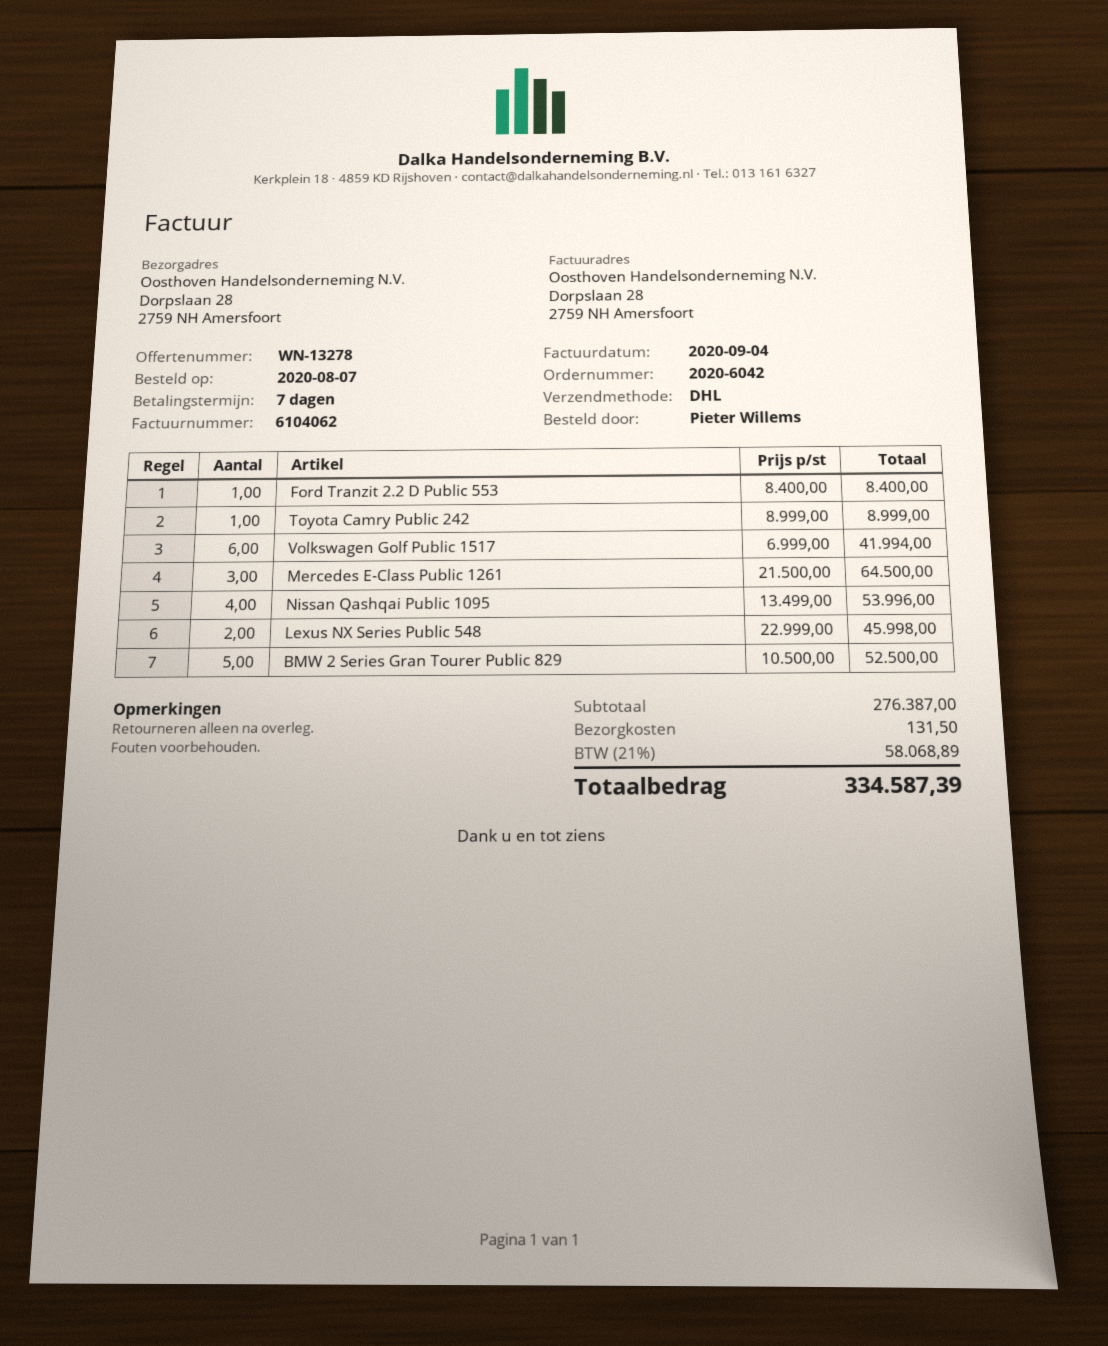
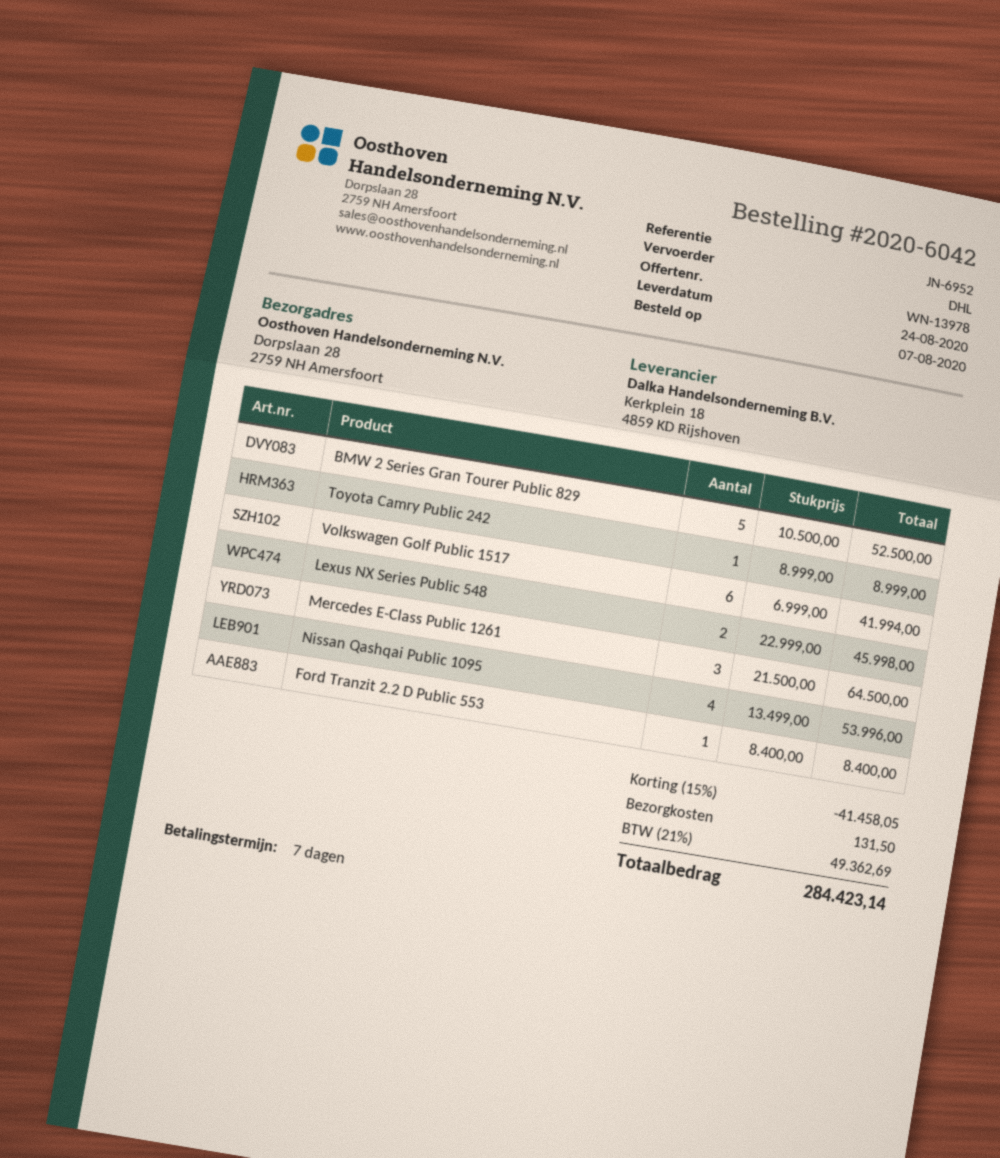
quote number: WN-13278 -> WN-13978
discount: none -> 15% = 41458.05
tax: 21% = 58068.89 -> 21% = 49362.69
total: 334587.39 -> 284423.14

